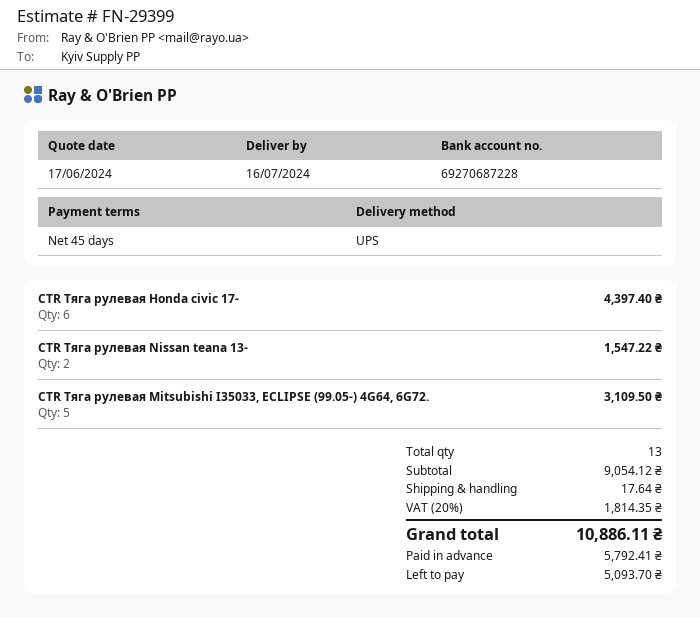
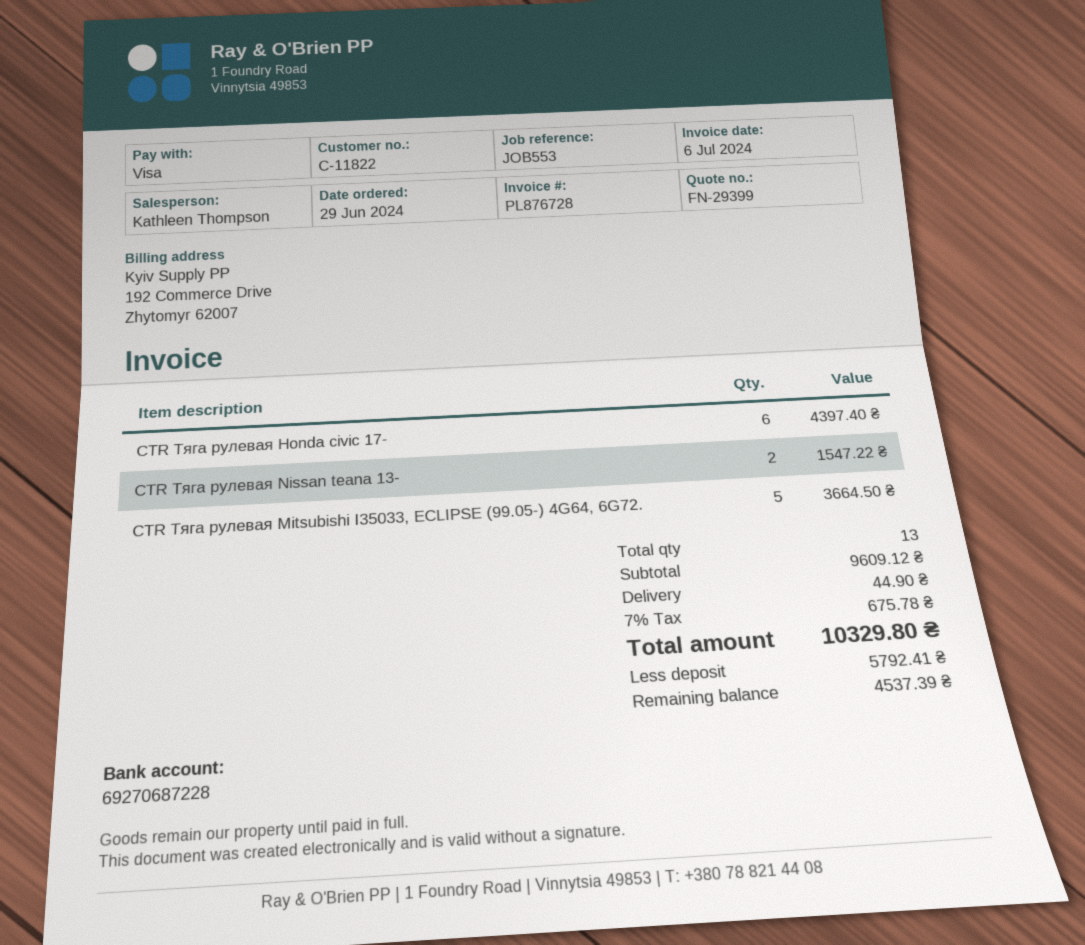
CTR Тяга рулевая Mitsubishi I35033, ECLIPSE (99.05-) 4G64, 6G72.: 5 for 3109.50 -> 5 for 3664.50
subtotal: 9054.12 -> 9609.12
shipping: 17.64 -> 44.90
tax: 20% = 1814.35 -> 7% = 675.78
total: 10886.11 -> 10329.80
balance: 5093.70 -> 4537.39

